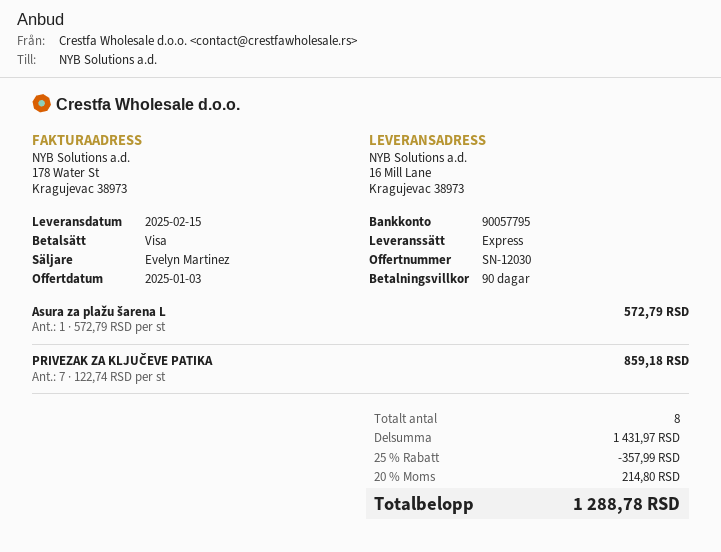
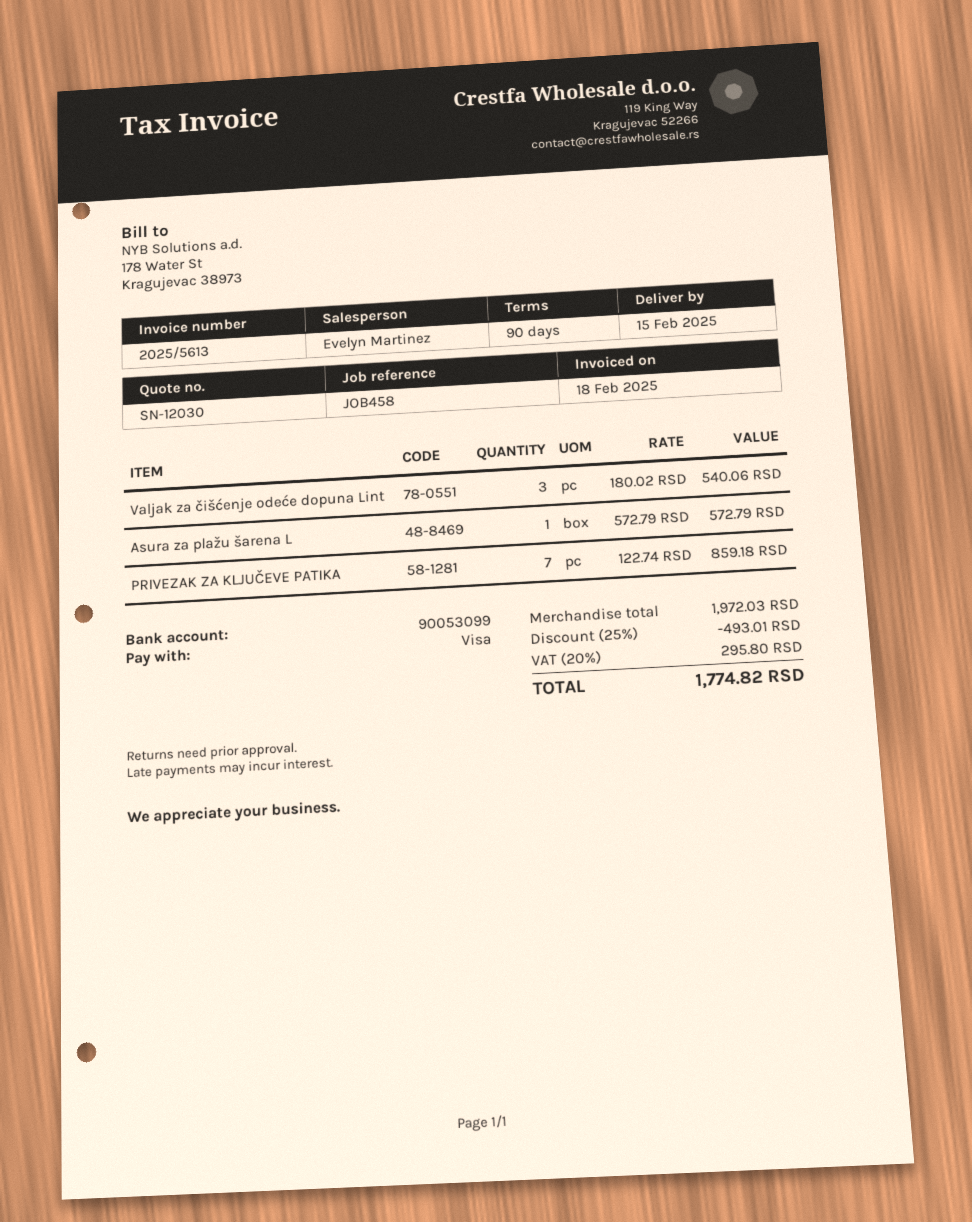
bank account: 90057795 -> 90053099
Valjak za čišćenje odeće dopuna Lint: none -> 3 x 180.02 = 540.06
subtotal: 1431.97 -> 1972.03
discount: 25% = 357.99 -> 25% = 493.01
tax: 20% = 214.80 -> 20% = 295.80
total: 1288.78 -> 1774.82

